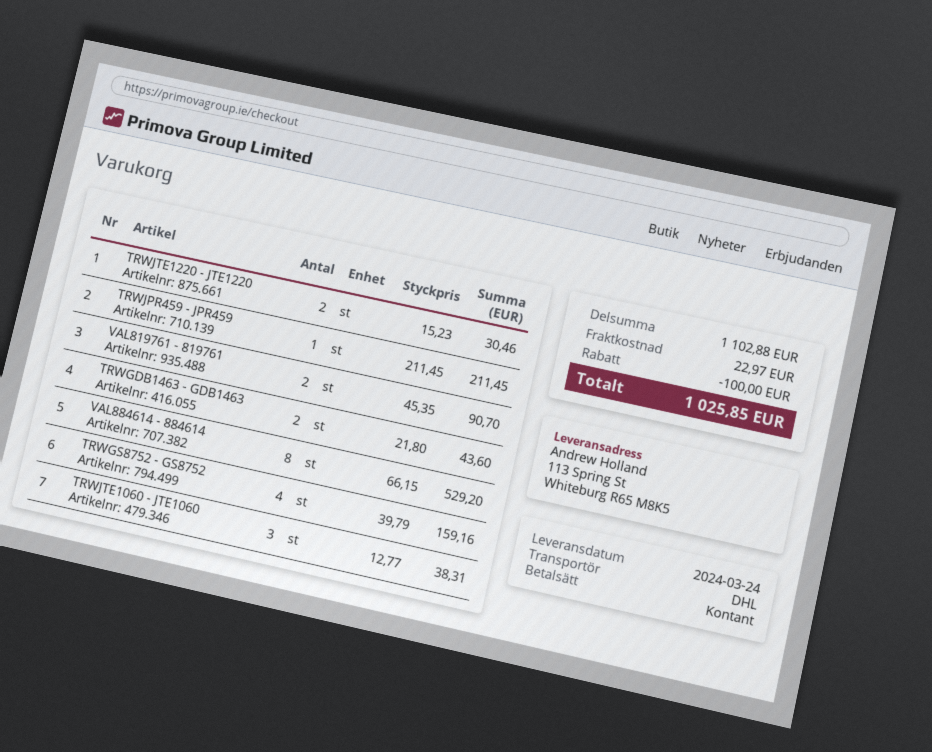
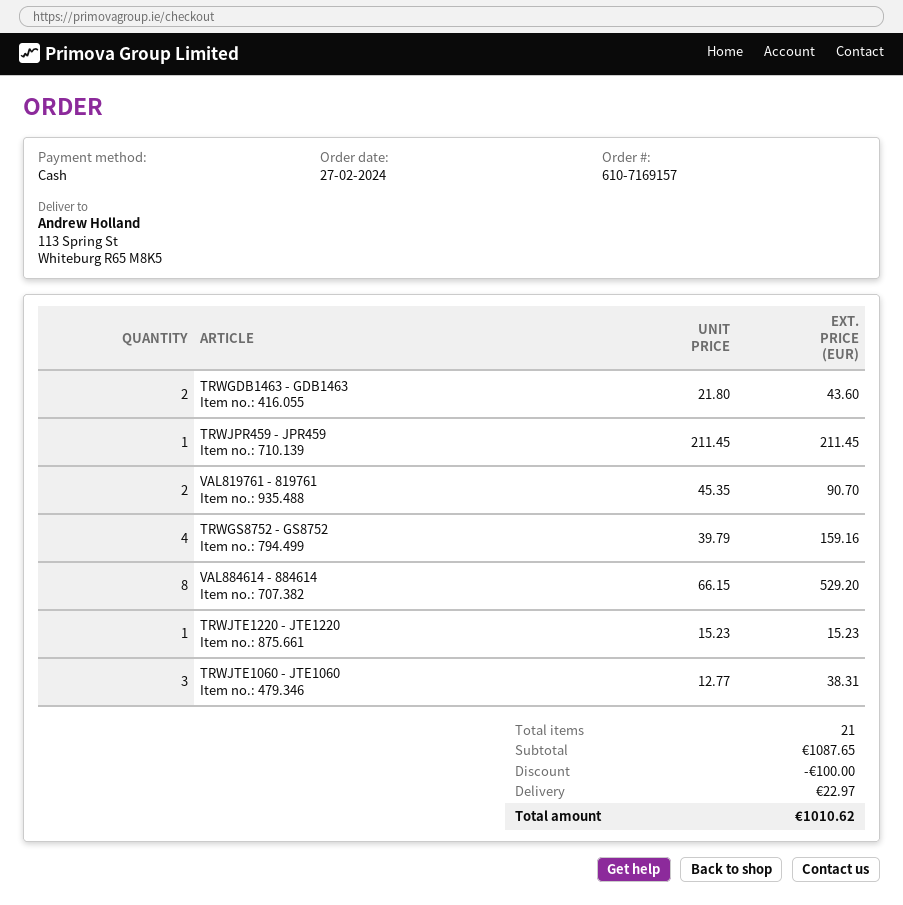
TRWJTE1220 - JTE1220: 2 x 15.23 = 30.46 -> 1 x 15.23 = 15.23
subtotal: 1102.88 -> 1087.65
total: 1025.85 -> 1010.62

